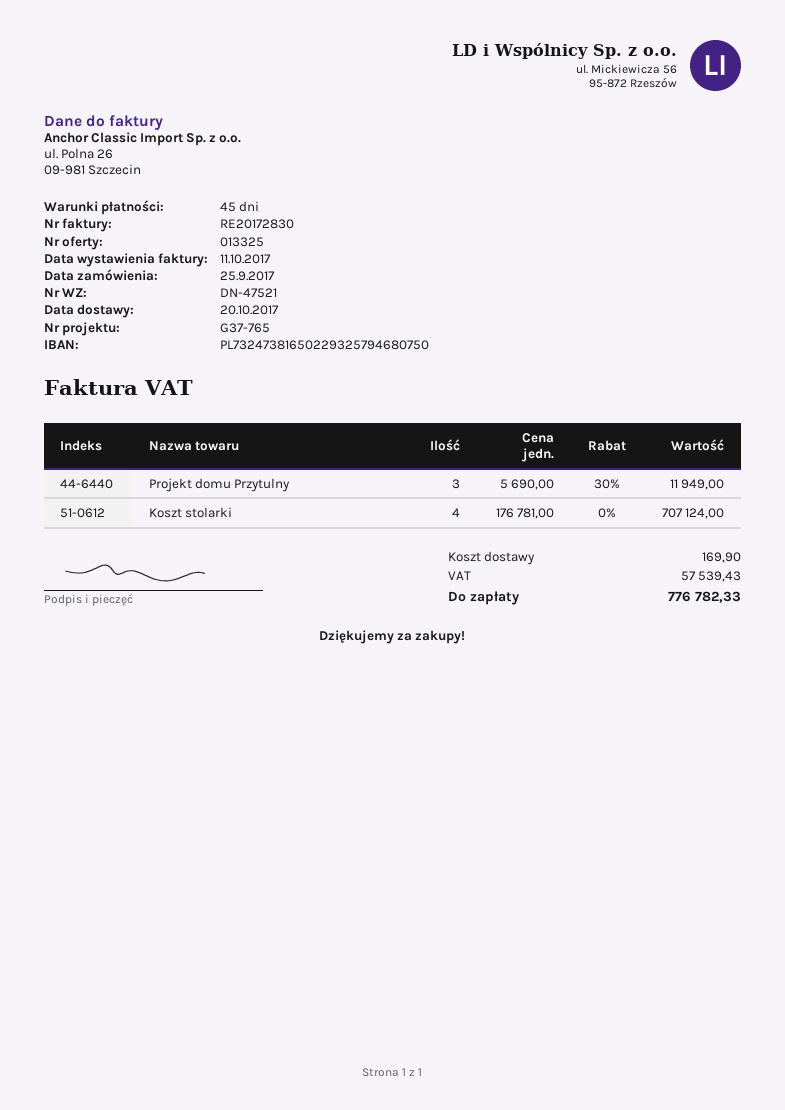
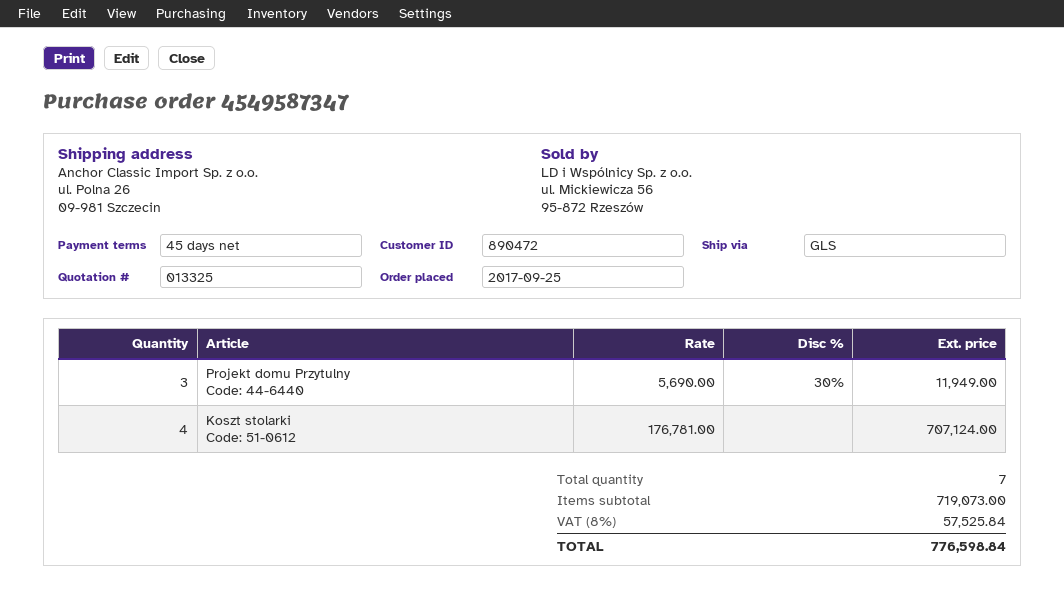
shipping: 169.90 -> none
tax: 57539.43 -> 57525.84
total: 776782.33 -> 776598.84

